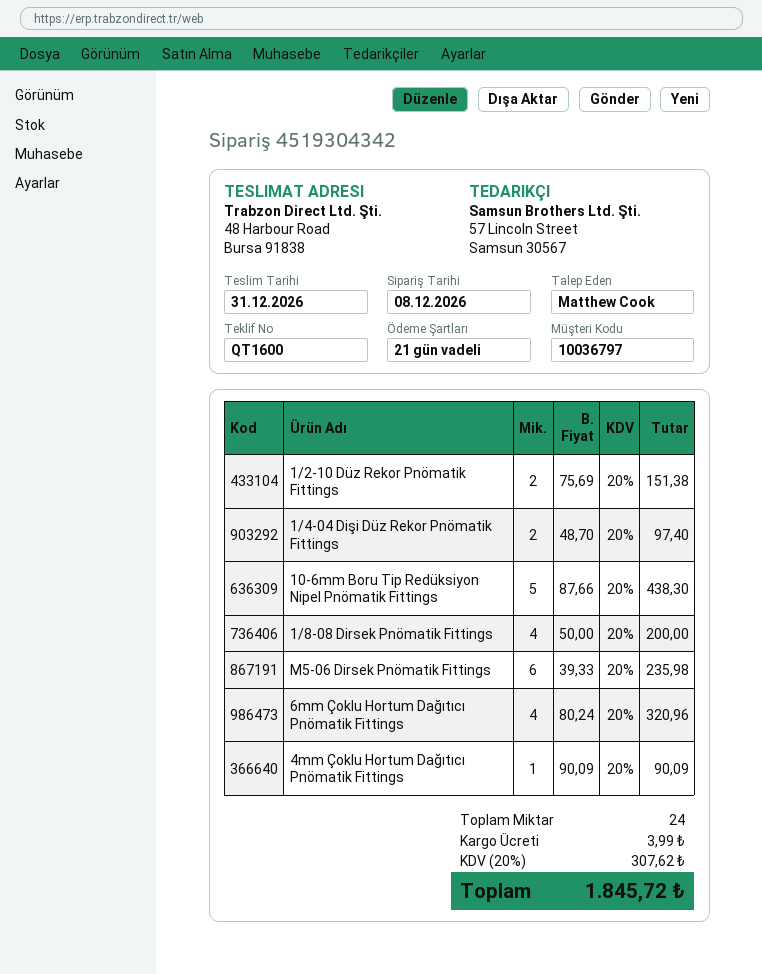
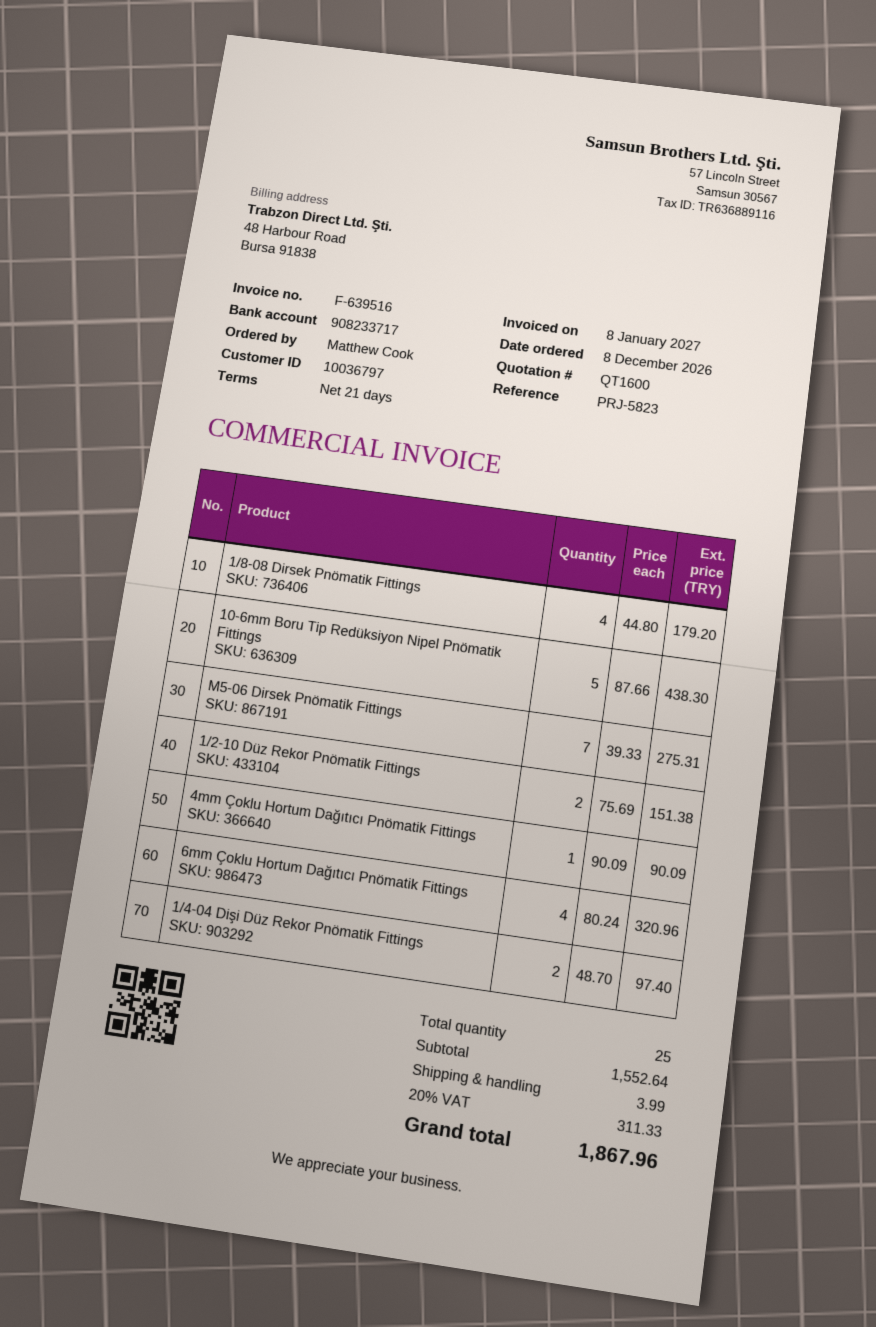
1/8-08 Dirsek Pnömatik Fittings: 4 x 50.00 = 200.00 -> 4 x 44.80 = 179.20
M5-06 Dirsek Pnömatik Fittings: 6 x 39.33 = 235.98 -> 7 x 39.33 = 275.31
total quantity: 24 -> 25
tax: 20% = 307.62 -> 20% = 311.33
total: 1845.72 -> 1867.96

